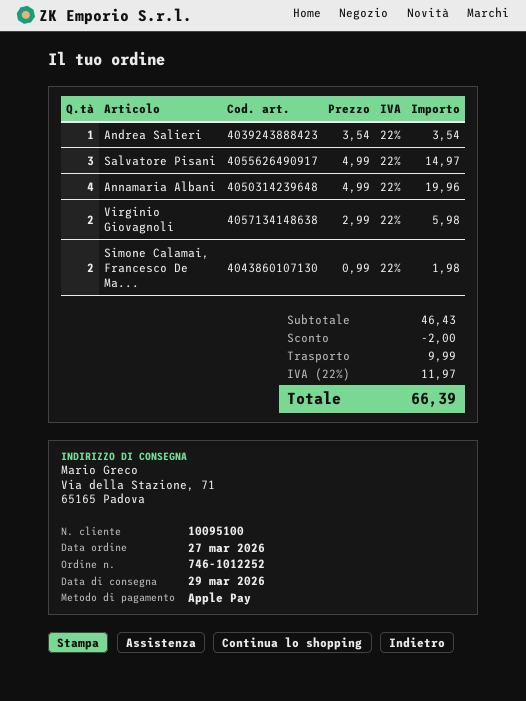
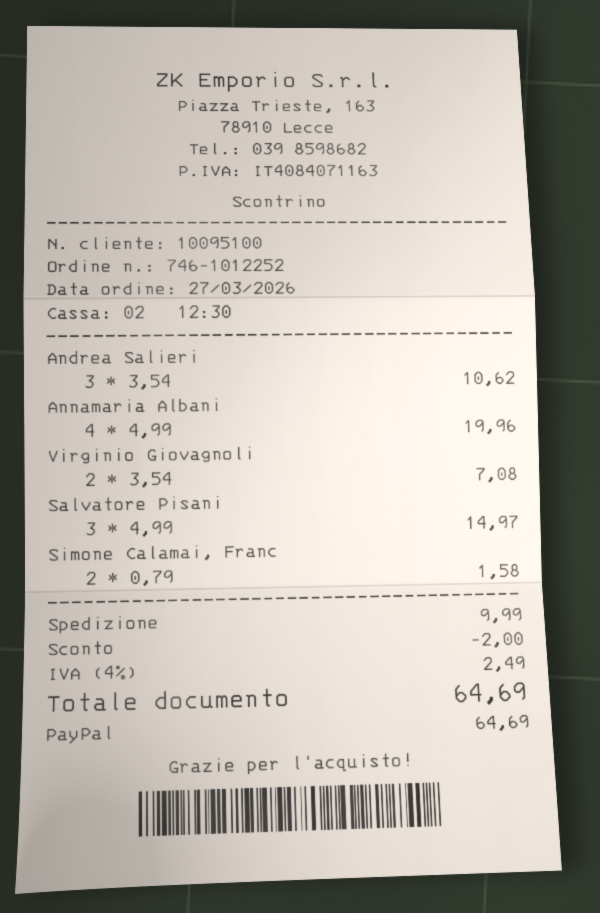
payment method: Apple Pay -> PayPal
Andrea Salieri: 1 x 3.54 = 3.54 -> 3 x 3.54 = 10.62
Virginio Giovagnoli: 2 x 2.99 = 5.98 -> 2 x 3.54 = 7.08
Simone Calamai, Francesco De Ma...: 2 x 0.99 = 1.98 -> 2 x 0.79 = 1.58
tax: 22% = 11.97 -> 4% = 2.49
total: 66.39 -> 64.69

